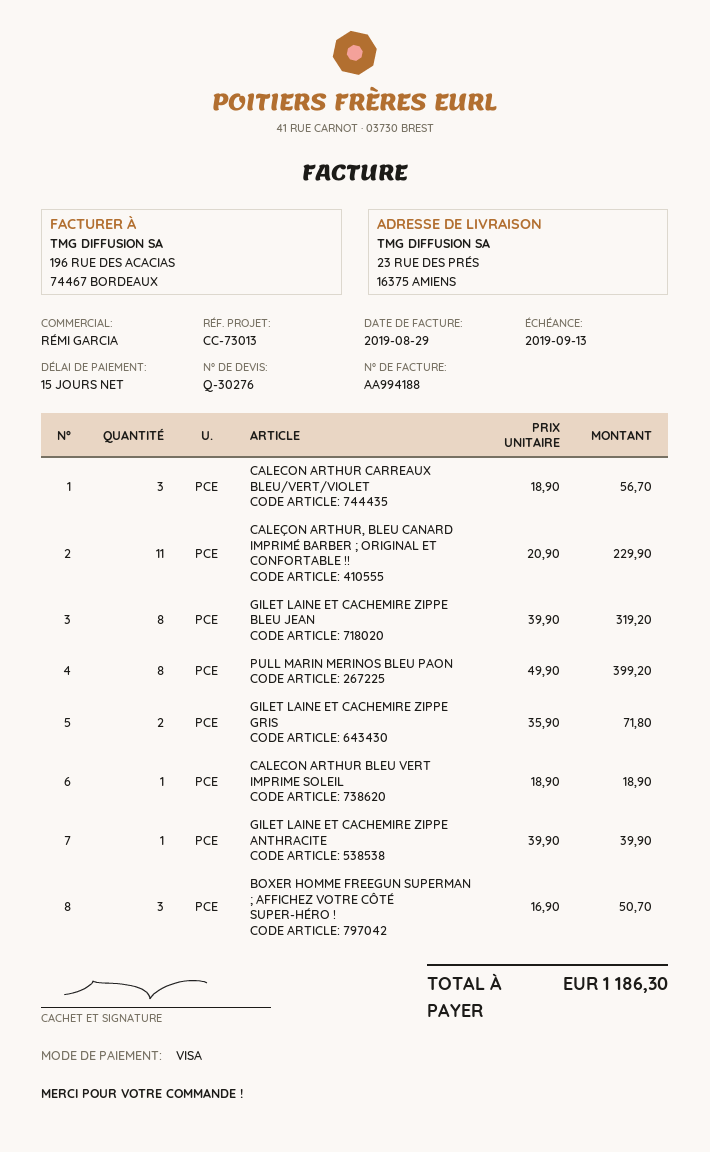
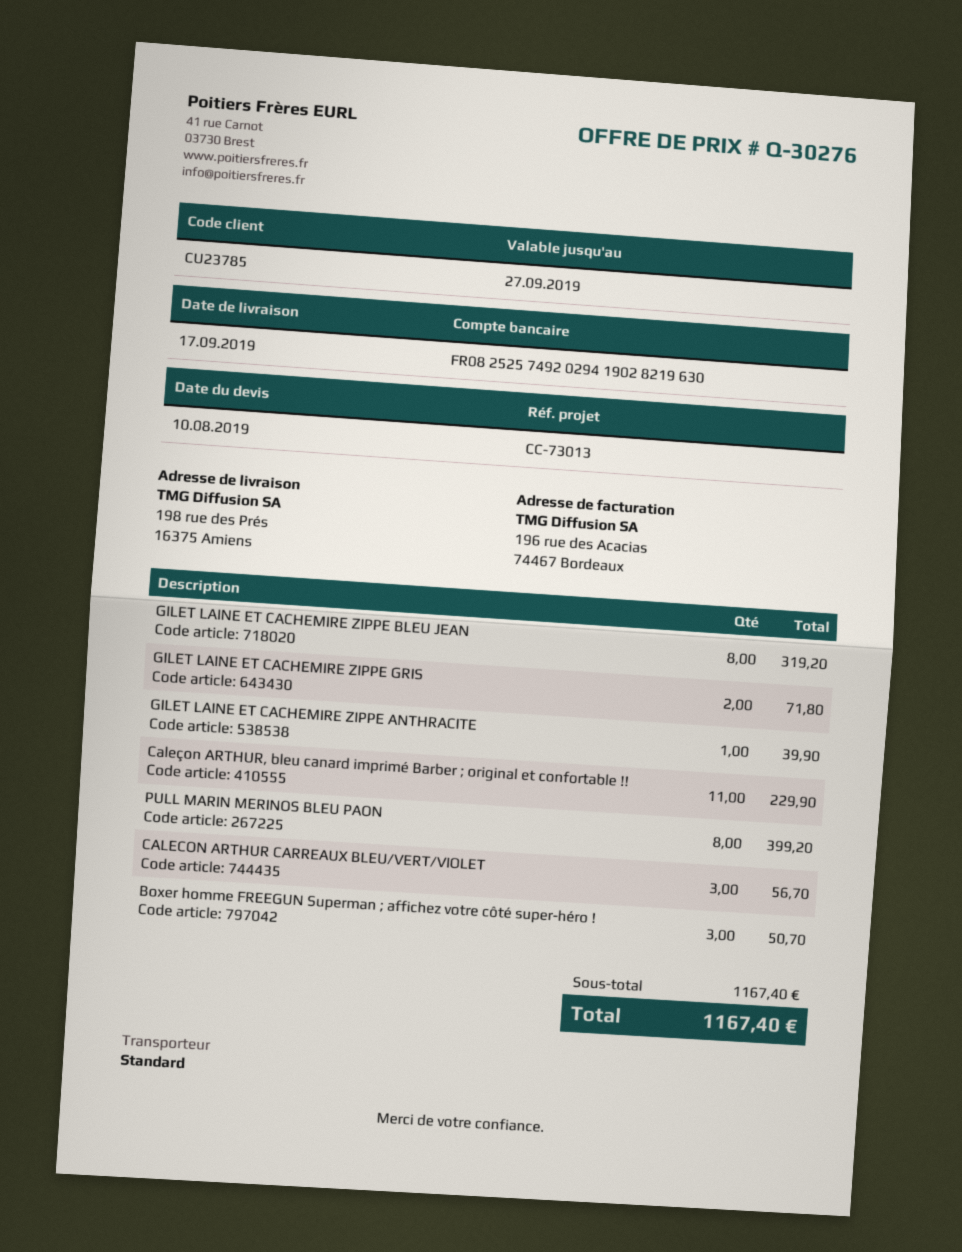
ship to: 23 RUE DES PRÉS, 16375 AMIENS -> 198 rue des Prés, 16375 Amiens
CALECON ARTHUR BLEU VERT IMPRIME SOLEIL: 1 for 18.90 -> none
total: 1186.30 -> 1167.40

